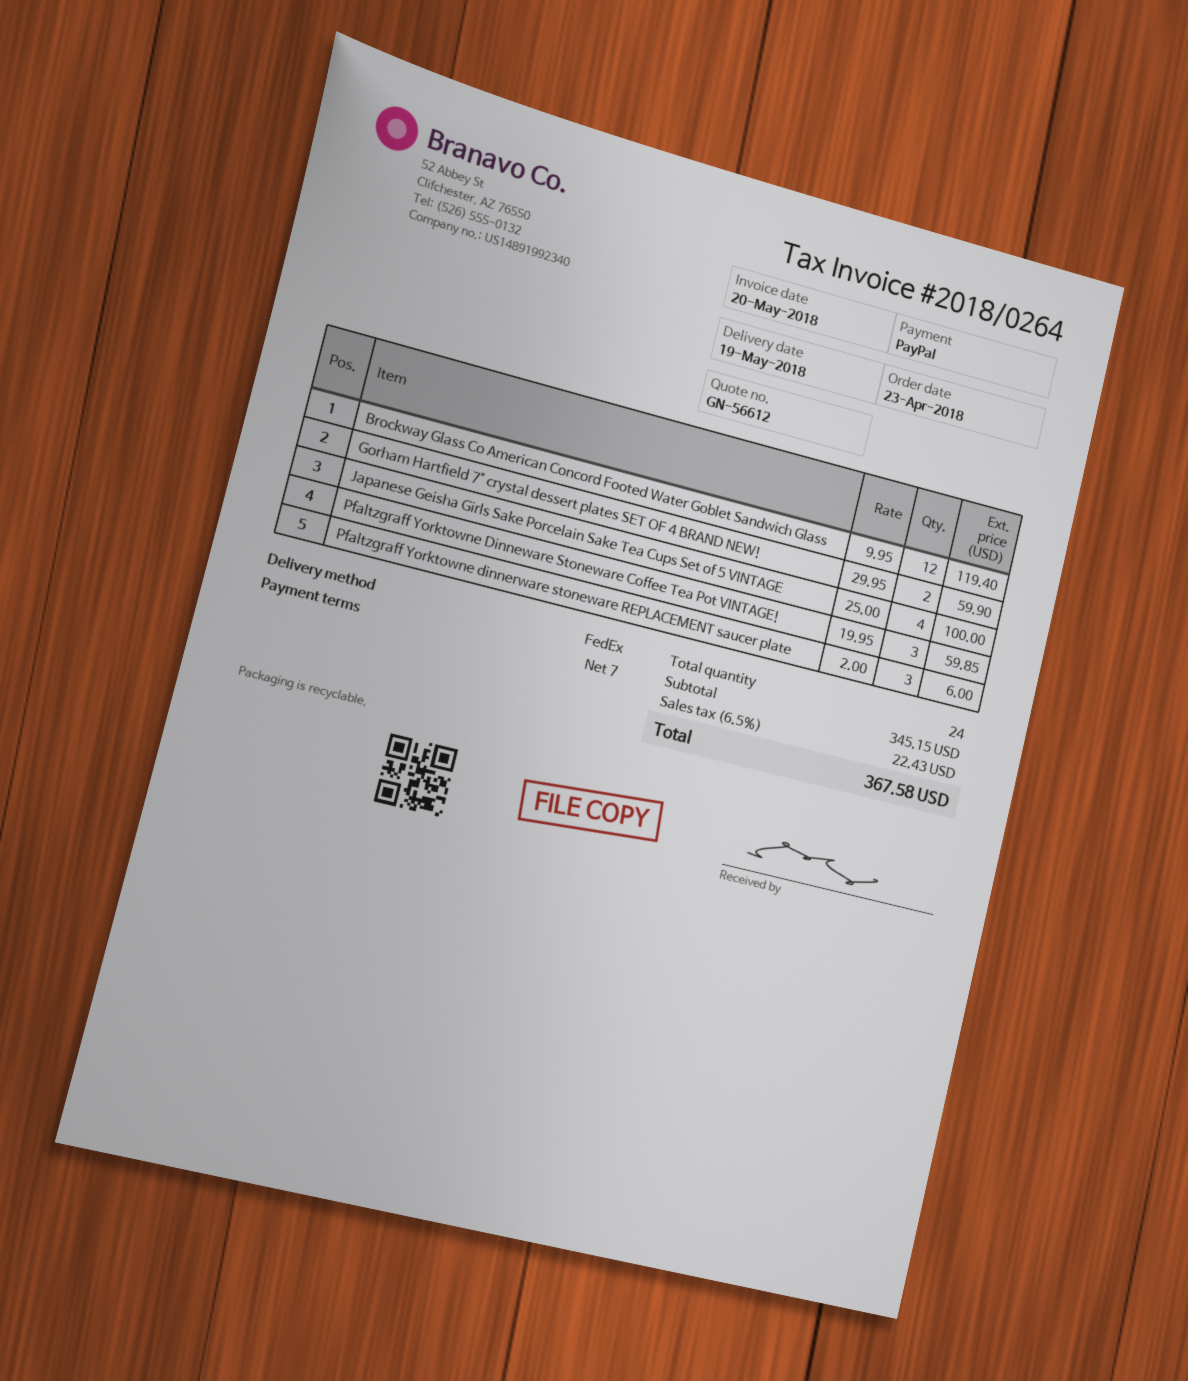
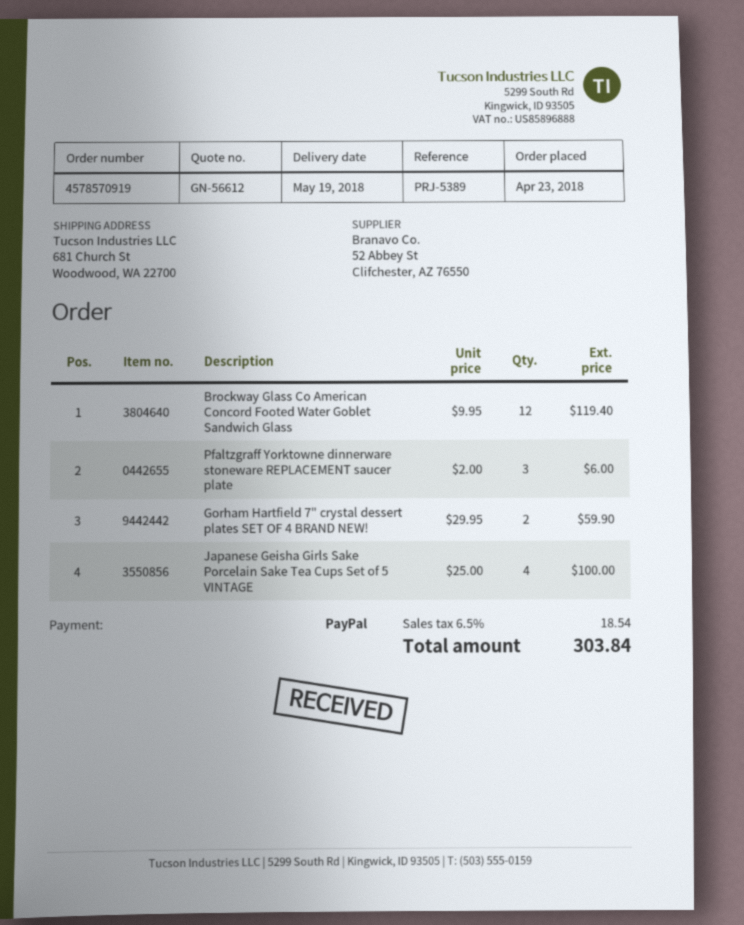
Pfaltzgraff Yorktowne Dinneware Stoneware Coffee Tea Pot VINTAGE!: 3 x 19.95 = 59.85 -> none
tax: 6.5% = 22.43 -> 6.5% = 18.54
total: 367.58 -> 303.84

